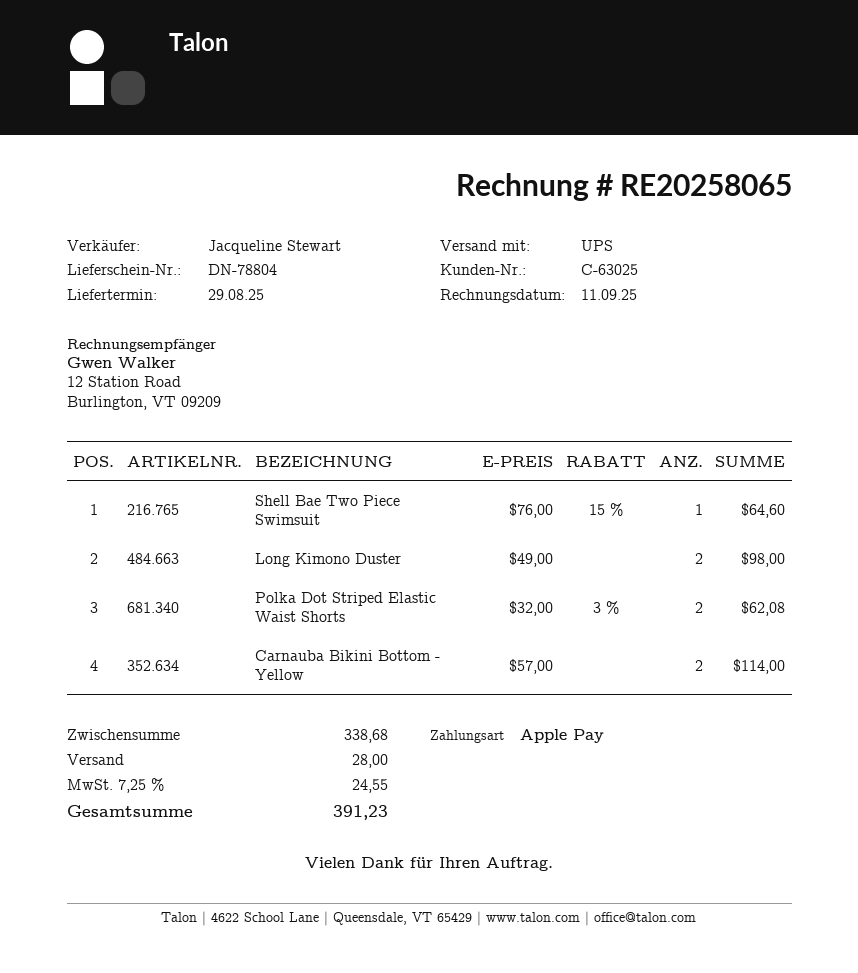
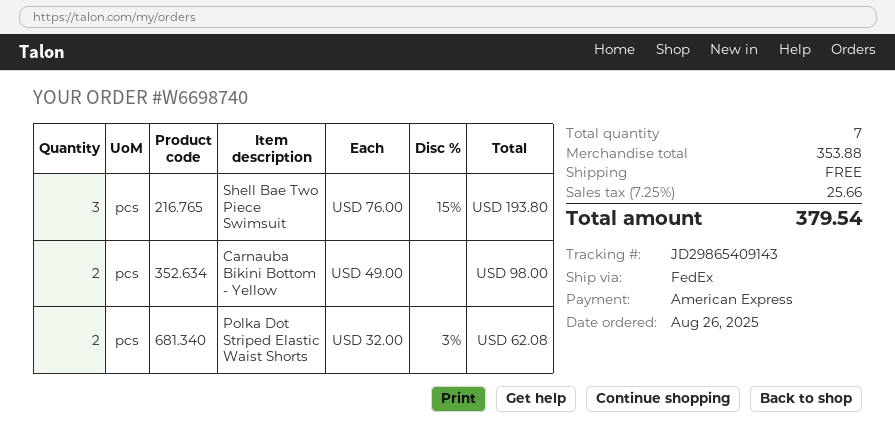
payment method: Apple Pay -> American Express
shipping method: UPS -> FedEx
Shell Bae Two Piece Swimsuit: 1 x 76.00 - 15% = 64.60 -> 3 x 76.00 - 15% = 193.80
Long Kimono Duster: 2 x 49.00 = 98.00 -> none
Carnauba Bikini Bottom - Yellow: 2 x 57.00 = 114.00 -> 2 x 49.00 = 98.00
subtotal: 338.68 -> 353.88
shipping: 28.00 -> 0.00
tax: 7.25% = 24.55 -> 7.25% = 25.66
total: 391.23 -> 379.54

